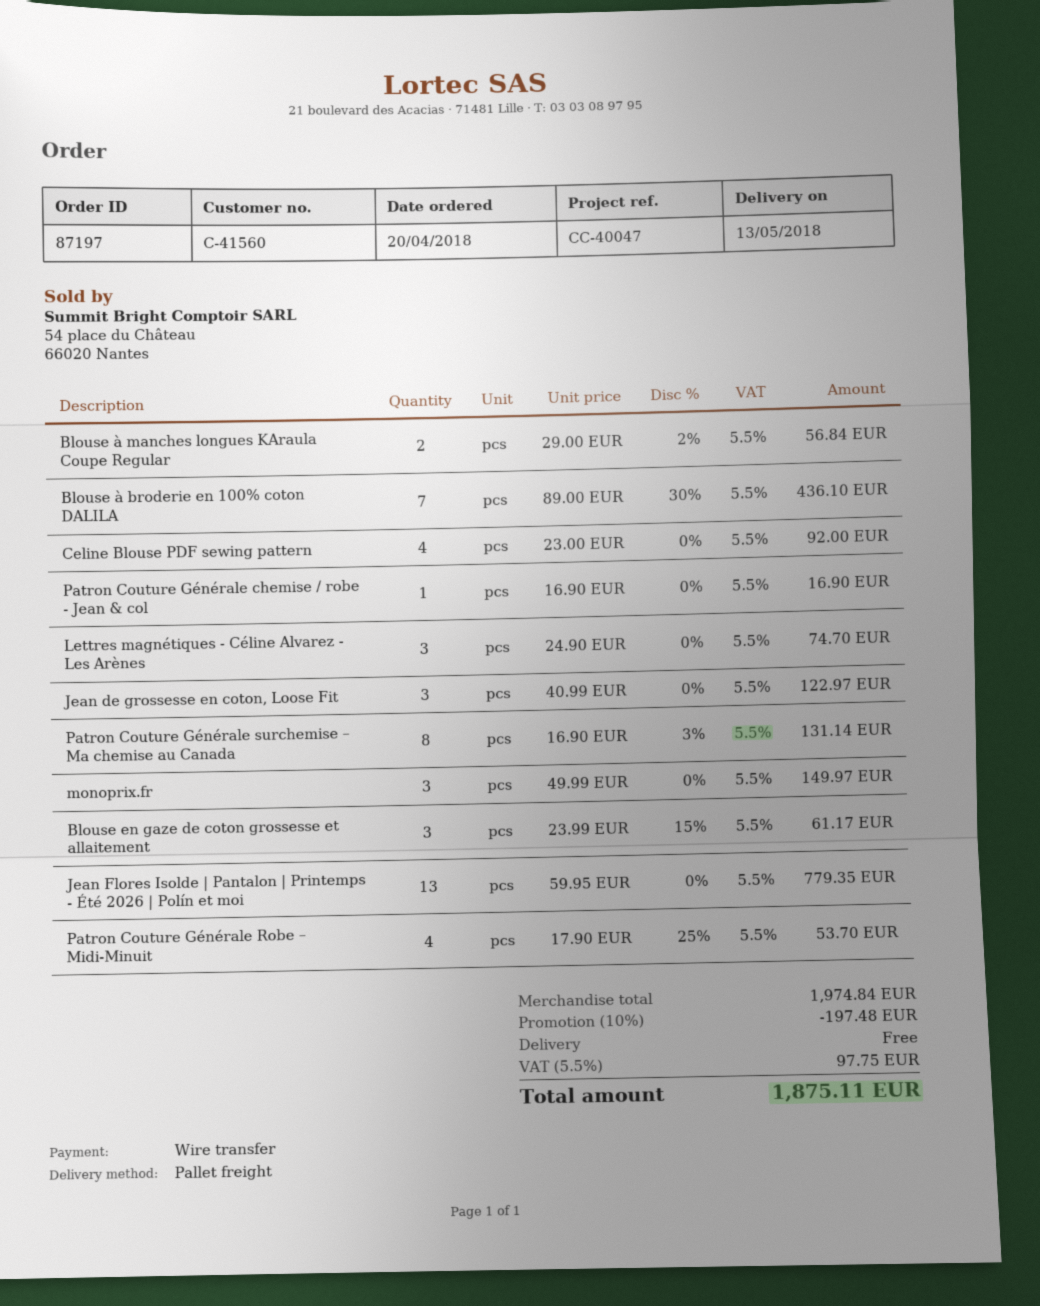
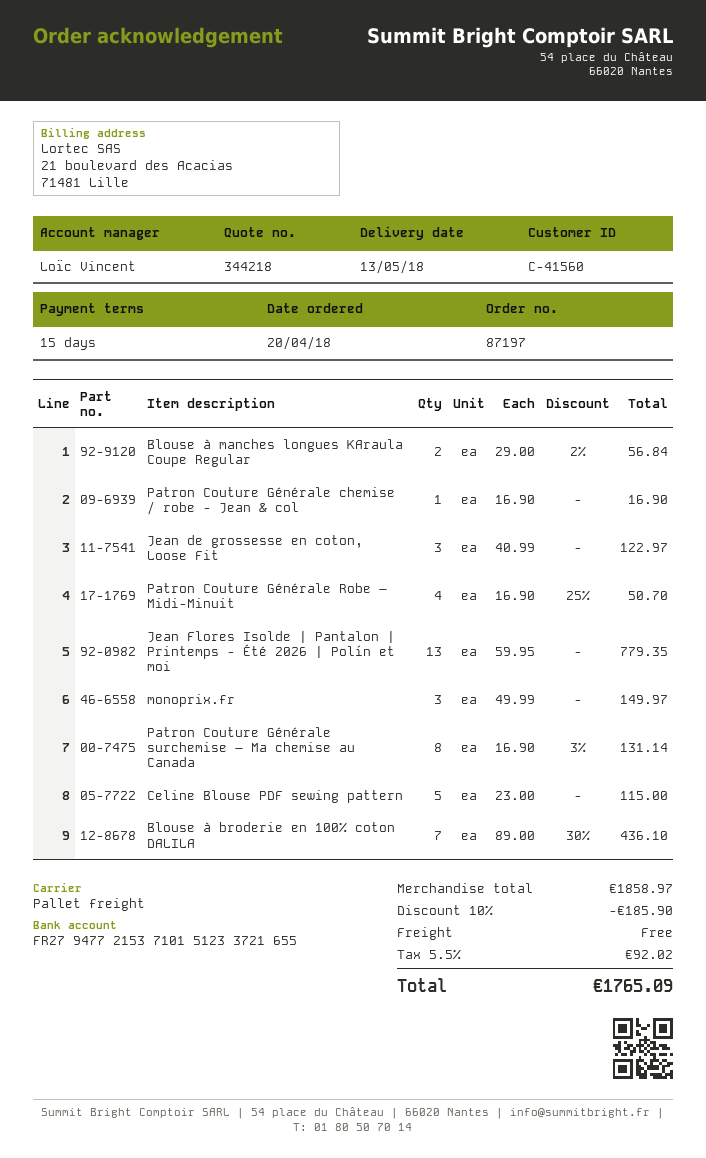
Celine Blouse PDF sewing pattern: 4 x 23.00 = 92.00 -> 5 x 23.00 = 115.00
Lettres magnétiques - Céline Alvarez - Les Arènes: 3 x 24.90 = 74.70 -> none
Blouse en gaze de coton grossesse et allaitement: 3 x 23.99 - 15% = 61.17 -> none
Patron Couture Générale Robe – Midi-Minuit: 4 x 17.90 - 25% = 53.70 -> 4 x 16.90 - 25% = 50.70
subtotal: 1974.84 -> 1858.97
discount: 10% = 197.48 -> 10% = 185.90
tax: 5.5% = 97.75 -> 5.5% = 92.02
total: 1875.11 -> 1765.09

